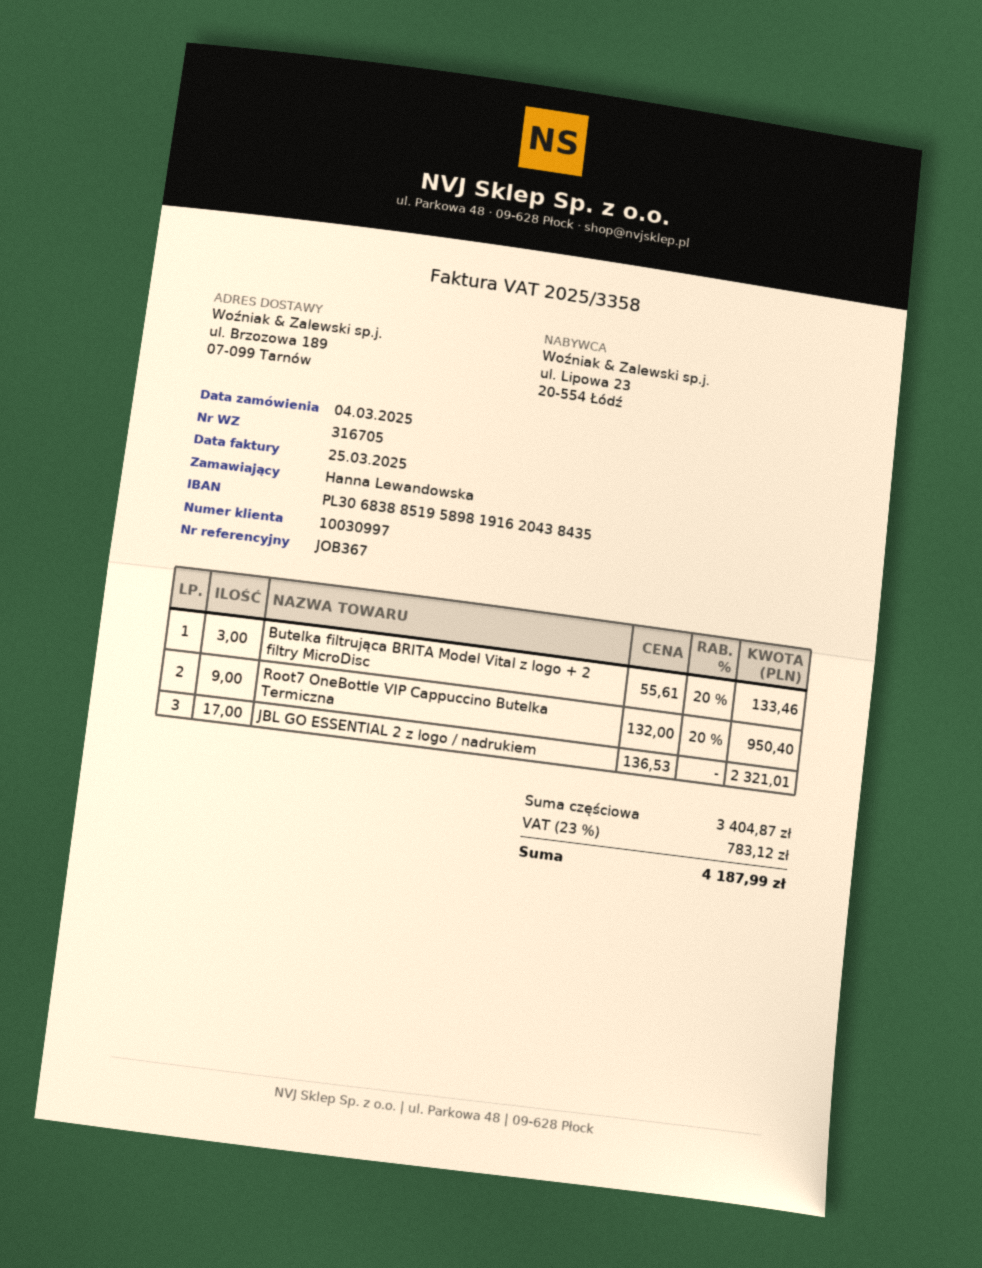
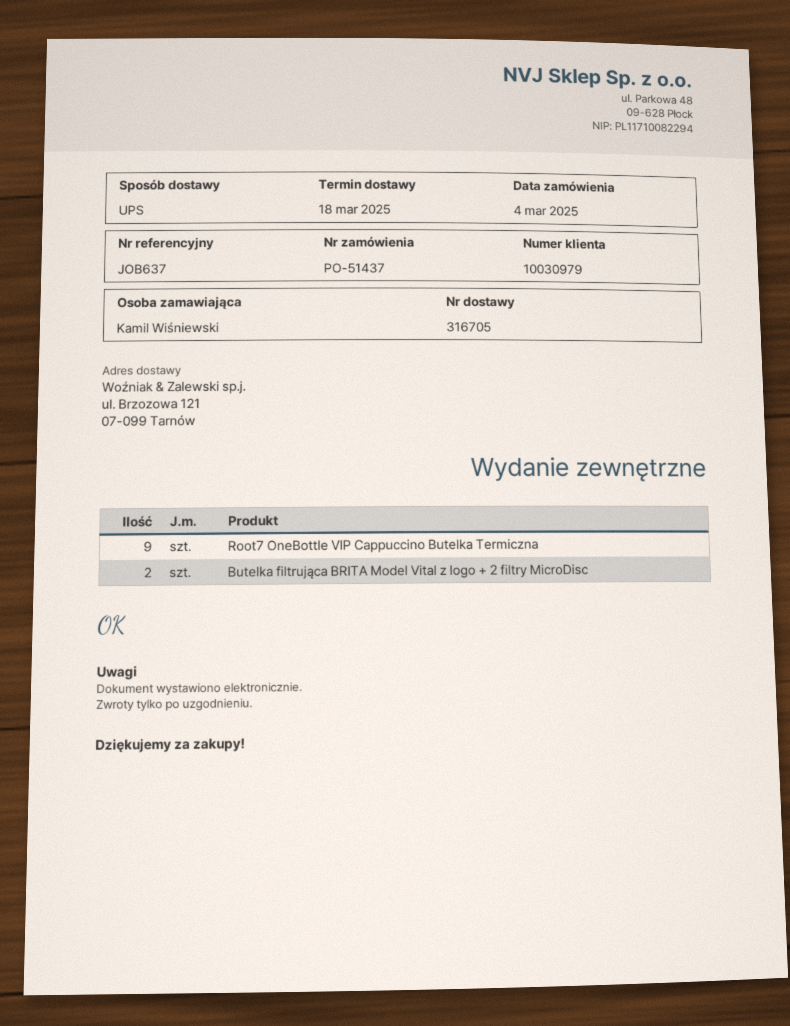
customer number: 10030997 -> 10030979
reference: JOB367 -> JOB637
ordered by: Hanna Lewandowska -> Kamil Wiśniewski
ship to: ul. Brzozowa 189, 07-099 Tarnów -> ul. Brzozowa 121, 07-099 Tarnów
Butelka filtrująca BRITA Model Vital z logo + 2 filtry MicroDisc: 3 -> 2
JBL GO ESSENTIAL 2 z logo / nadrukiem: 17 -> none

